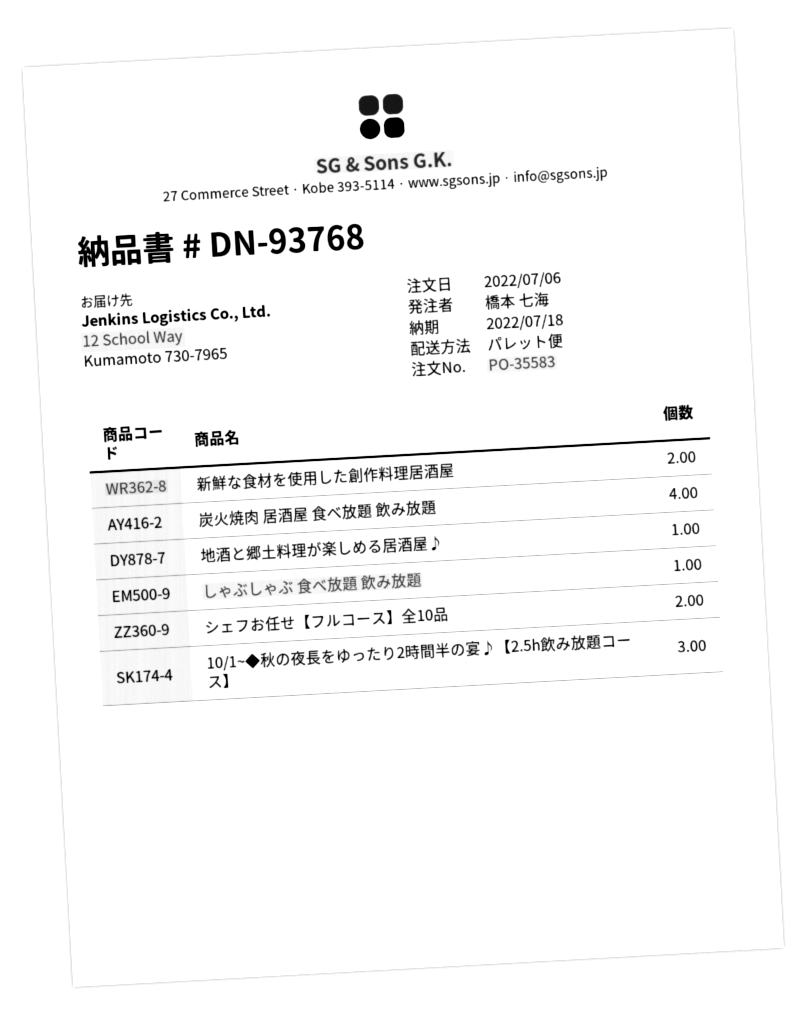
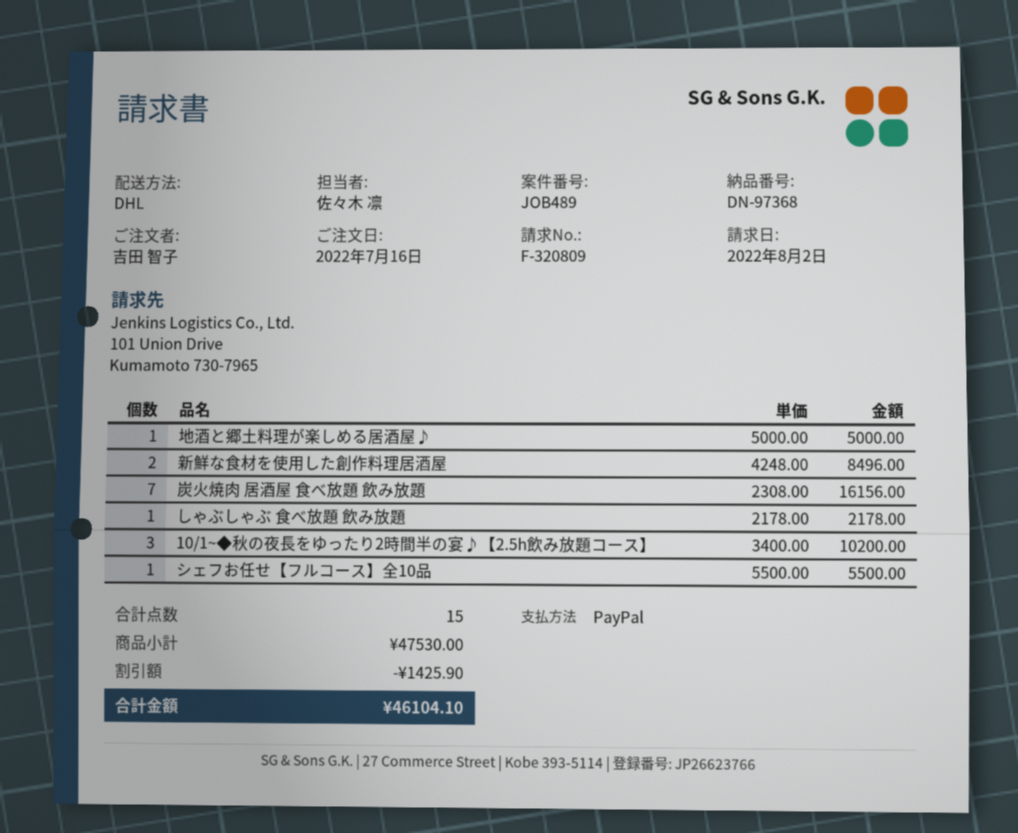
order date: 2022-07-06 -> 2022-07-16
delivery note number: DN-93768 -> DN-97368
ordered by: 橋本 七海 -> 吉田 智子
shipping method: pallet freight -> DHL
炭火焼肉 居酒屋 食べ放題 飲み放題: 4 -> 7
シェフお任せ【フルコース】全10品: 2 -> 1

